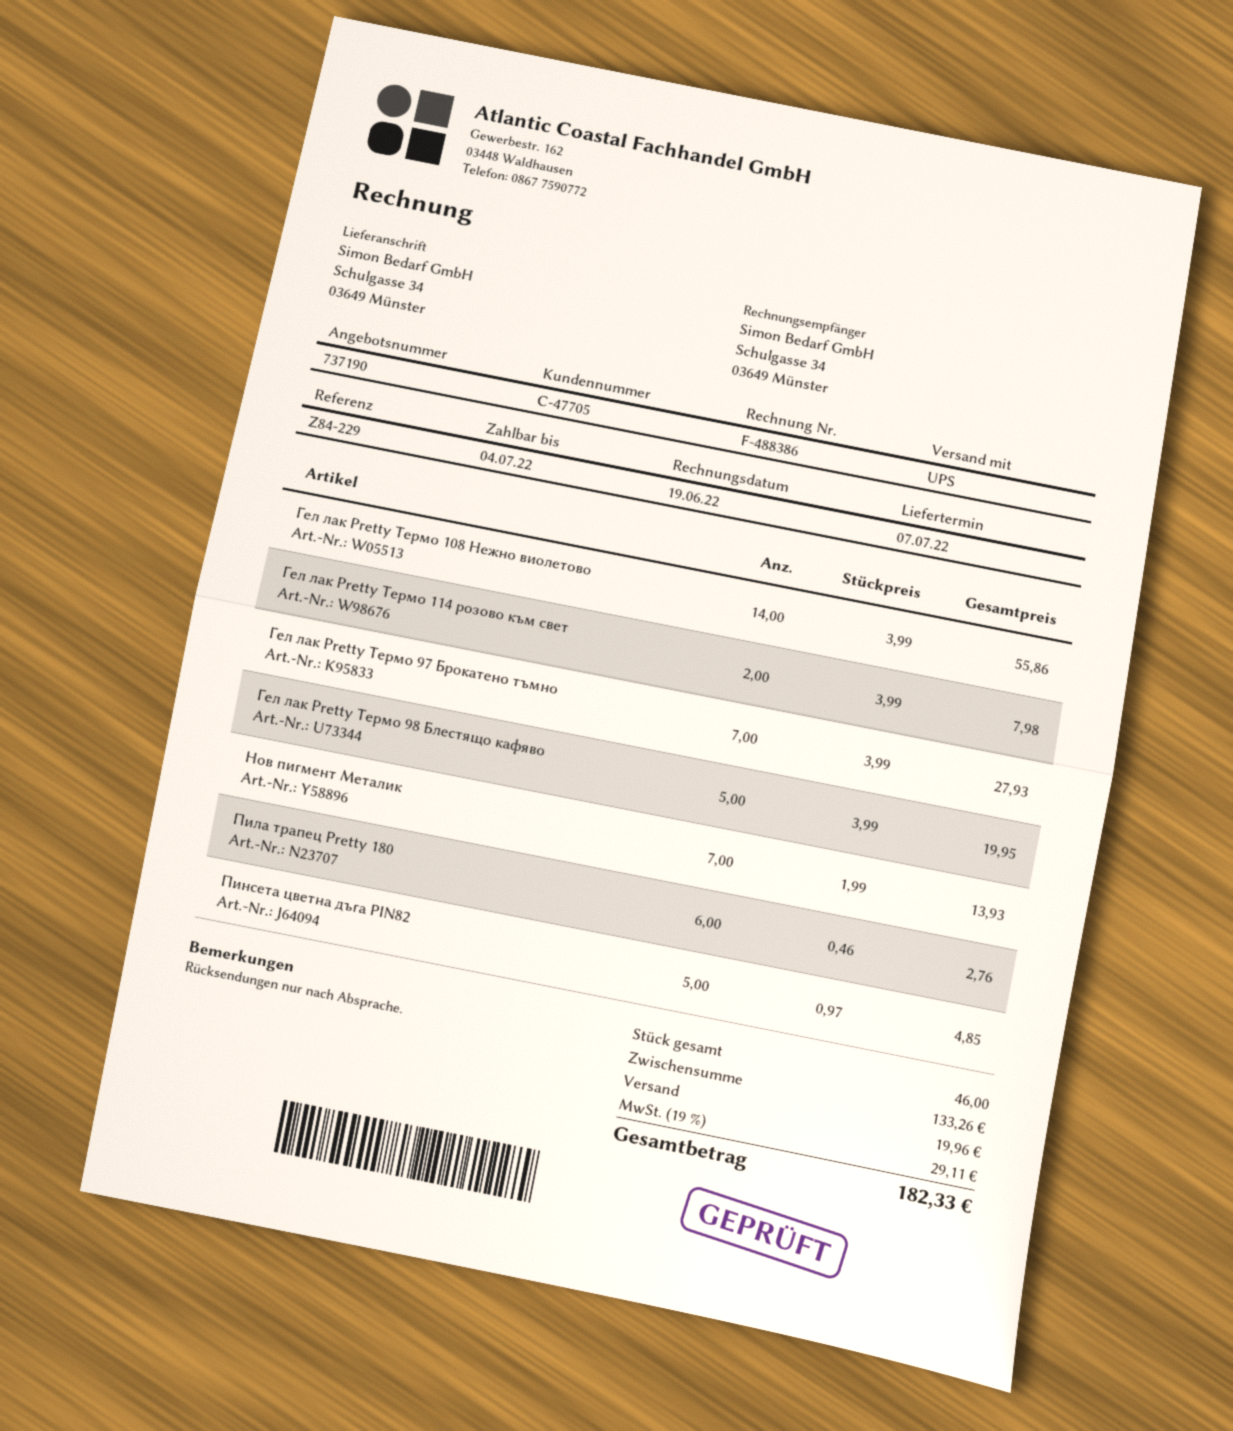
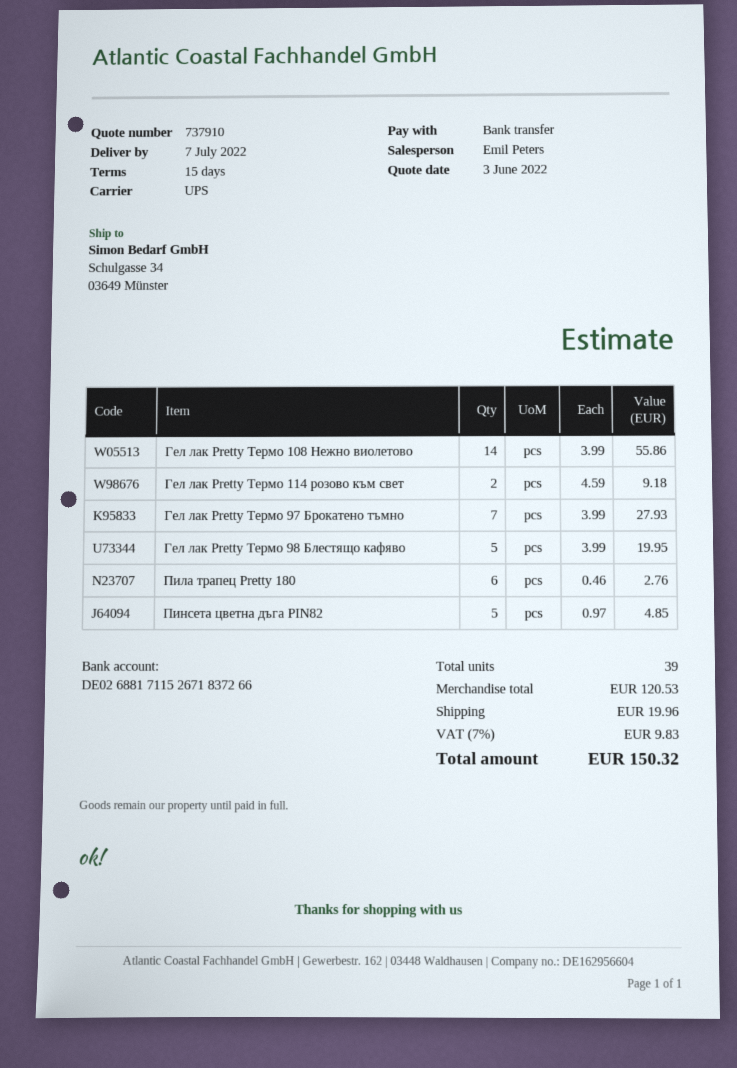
quote number: 737190 -> 737910
Гел лак Pretty Термо 114 розово към свет: 2 x 3.99 = 7.98 -> 2 x 4.59 = 9.18
Нов пигмент Металик: 7 x 1.99 = 13.93 -> none
total quantity: 46 -> 39
subtotal: 133.26 -> 120.53
tax: 19% = 29.11 -> 7% = 9.83
total: 182.33 -> 150.32

